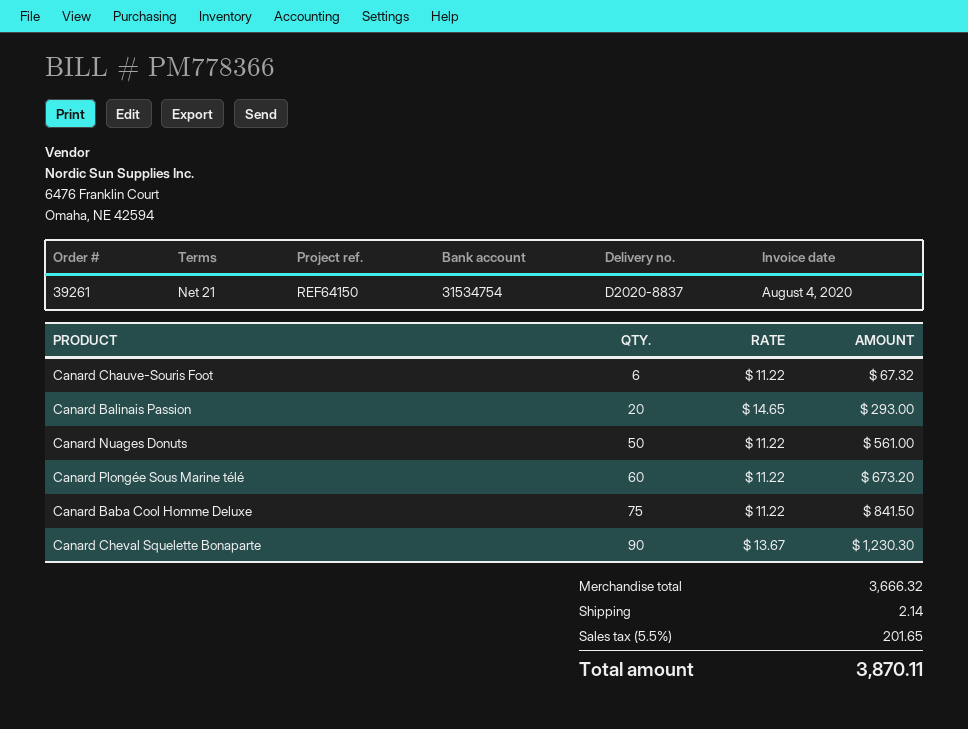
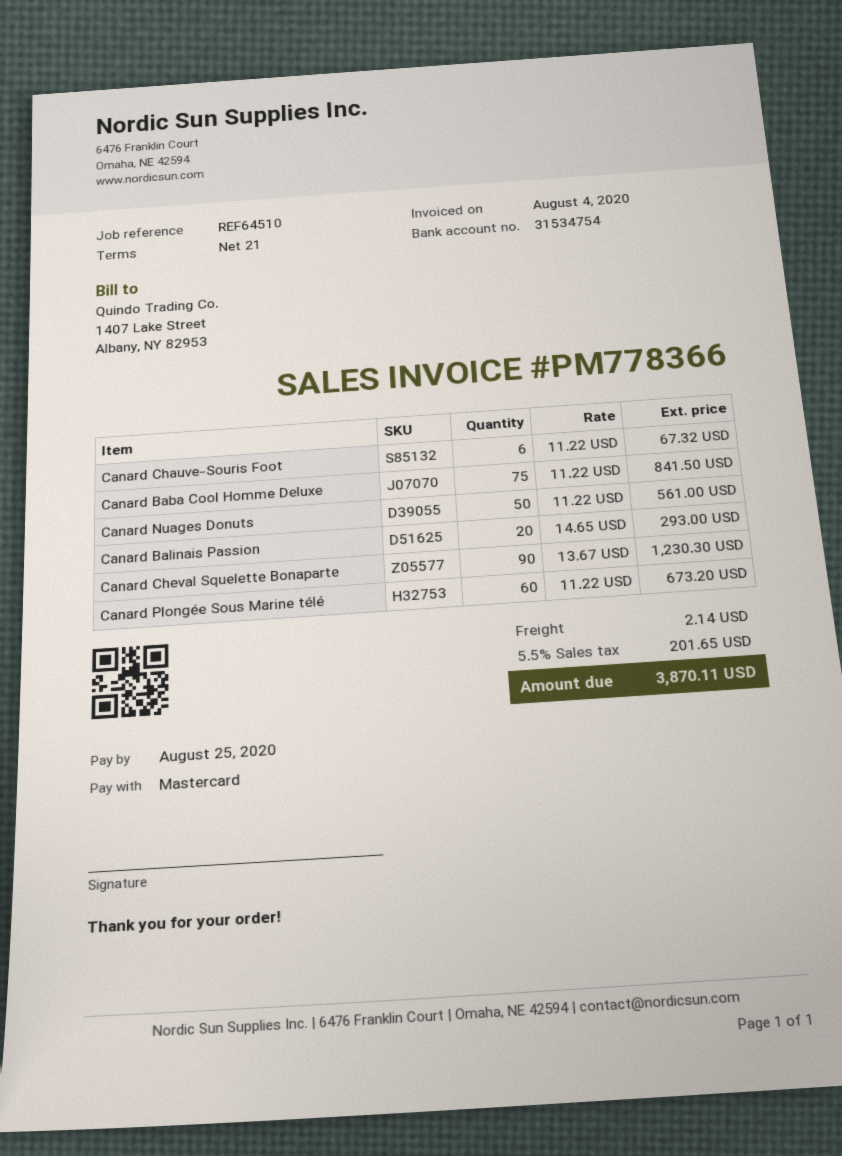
reference: REF64150 -> REF64510

